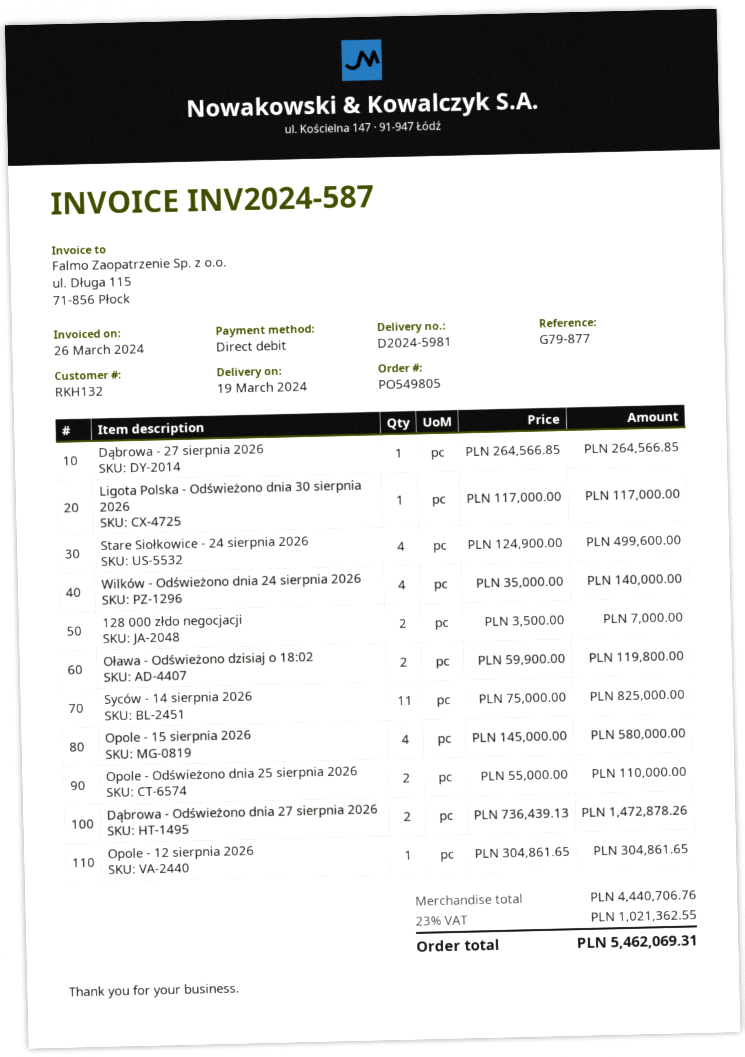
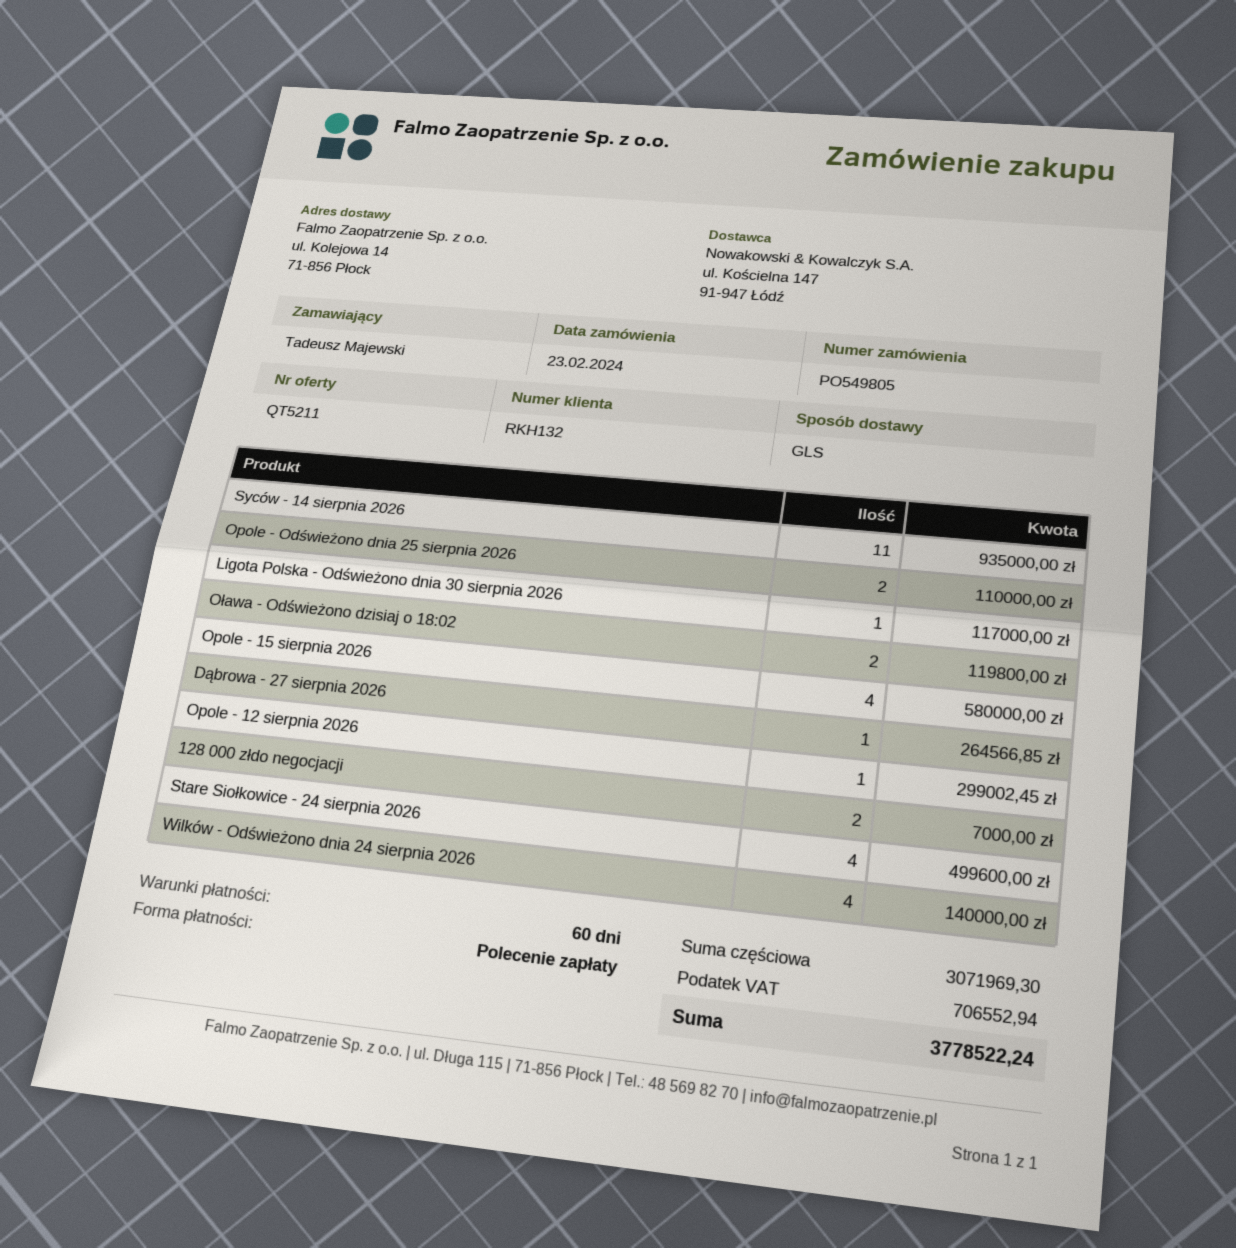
Syców - 14 sierpnia 2026: 11 for 825000.00 -> 11 for 935000.00
Dąbrowa - Odświeżono dnia 27 sierpnia 2026: 2 for 1472878.26 -> none
Opole - 12 sierpnia 2026: 1 for 304861.65 -> 1 for 299002.45
subtotal: 4440706.76 -> 3071969.30
tax: 1021362.55 -> 706552.94
total: 5462069.31 -> 3778522.24

